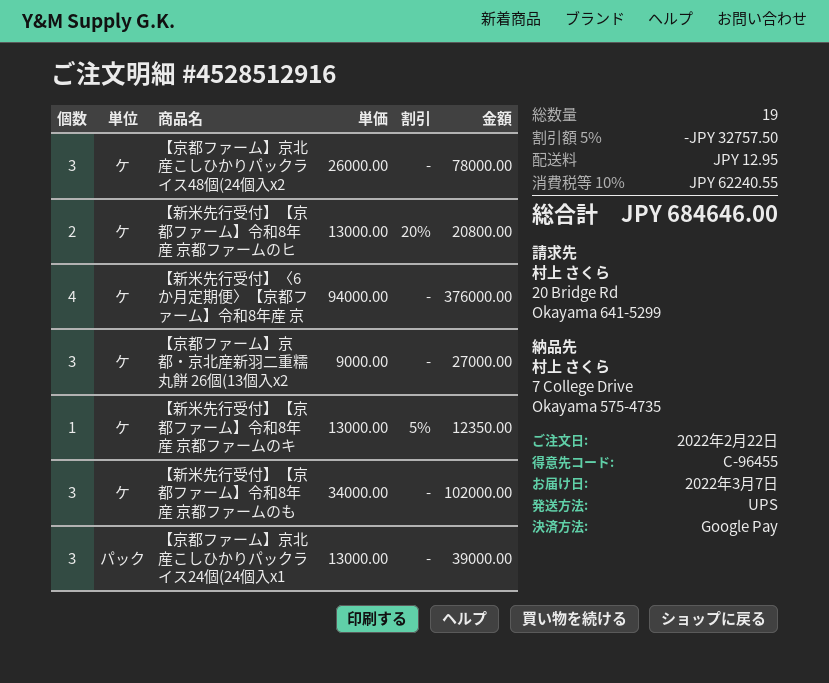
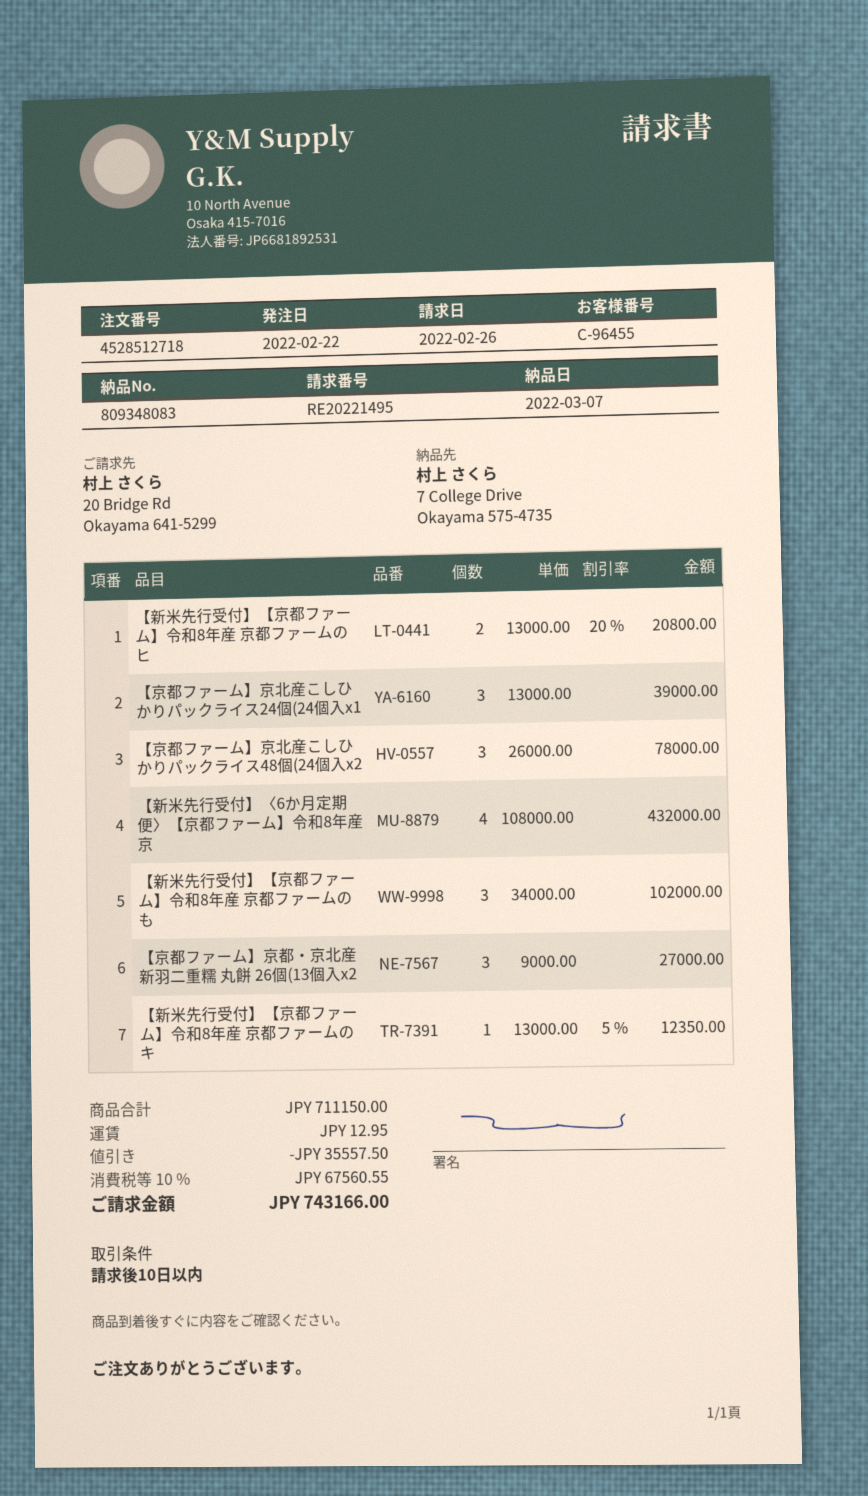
order number: 4528512916 -> 4528512718
【新米先行受付】〈6か月定期便〉【京都ファーム】令和8年産 京: 4 x 94000.00 = 376000.00 -> 4 x 108000.00 = 432000.00
discount: 32757.50 -> 35557.50
tax: 10% = 62240.55 -> 10% = 67560.55
total: 684646.00 -> 743166.00

